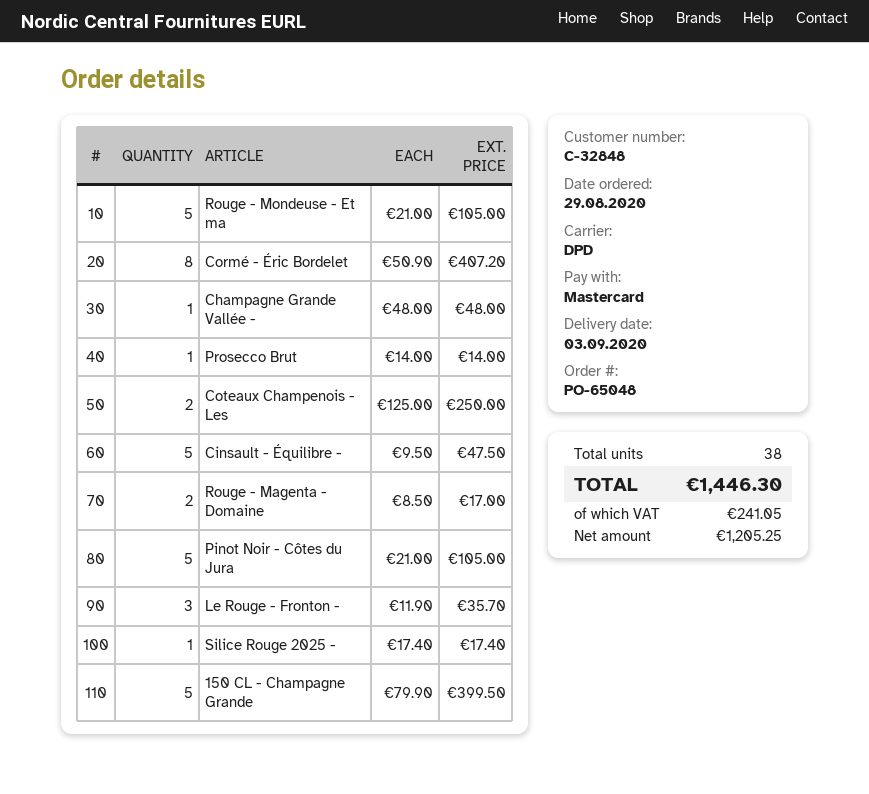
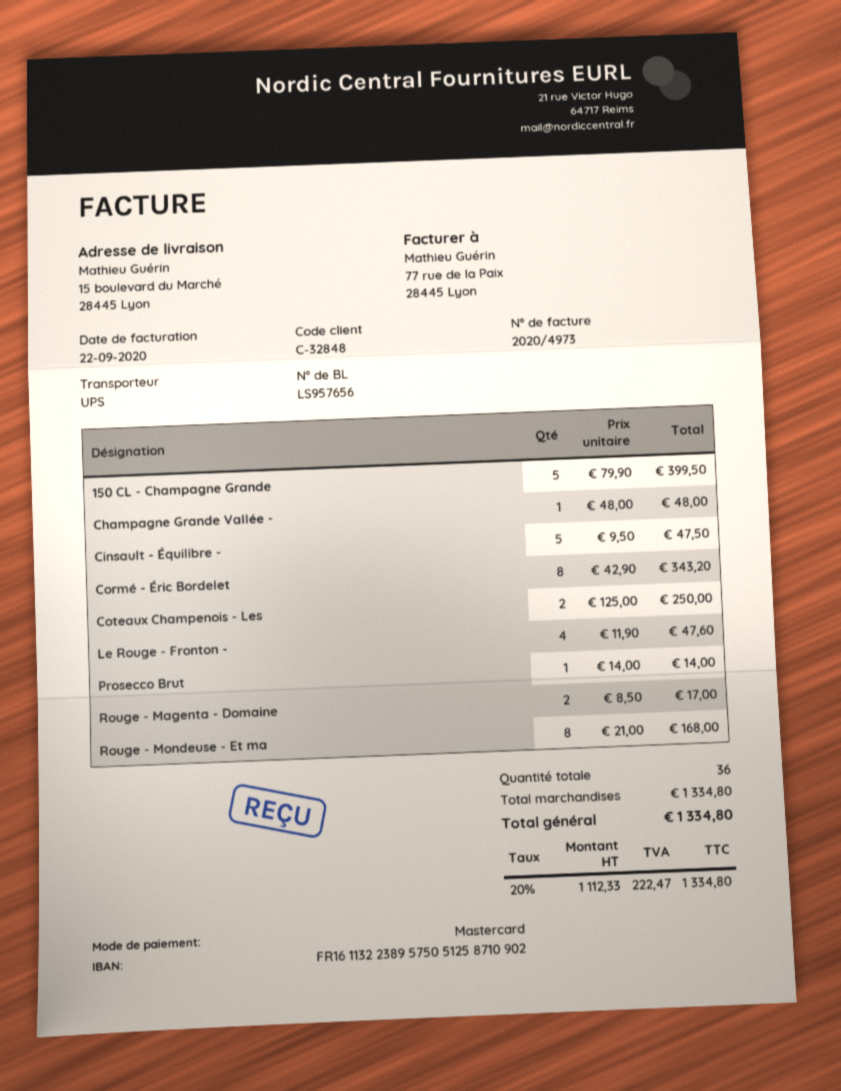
shipping method: DPD -> UPS
Rouge - Mondeuse - Et ma: 5 x 21.00 = 105.00 -> 8 x 21.00 = 168.00
Cormé - Éric Bordelet: 8 x 50.90 = 407.20 -> 8 x 42.90 = 343.20
Pinot Noir - Côtes du Jura: 5 x 21.00 = 105.00 -> none
Le Rouge - Fronton -: 3 x 11.90 = 35.70 -> 4 x 11.90 = 47.60
Silice Rouge 2025 -: 1 x 17.40 = 17.40 -> none
total quantity: 38 -> 36
net: 1205.25 -> 1112.33
tax: 241.05 -> 222.47
total: 1446.30 -> 1334.80

